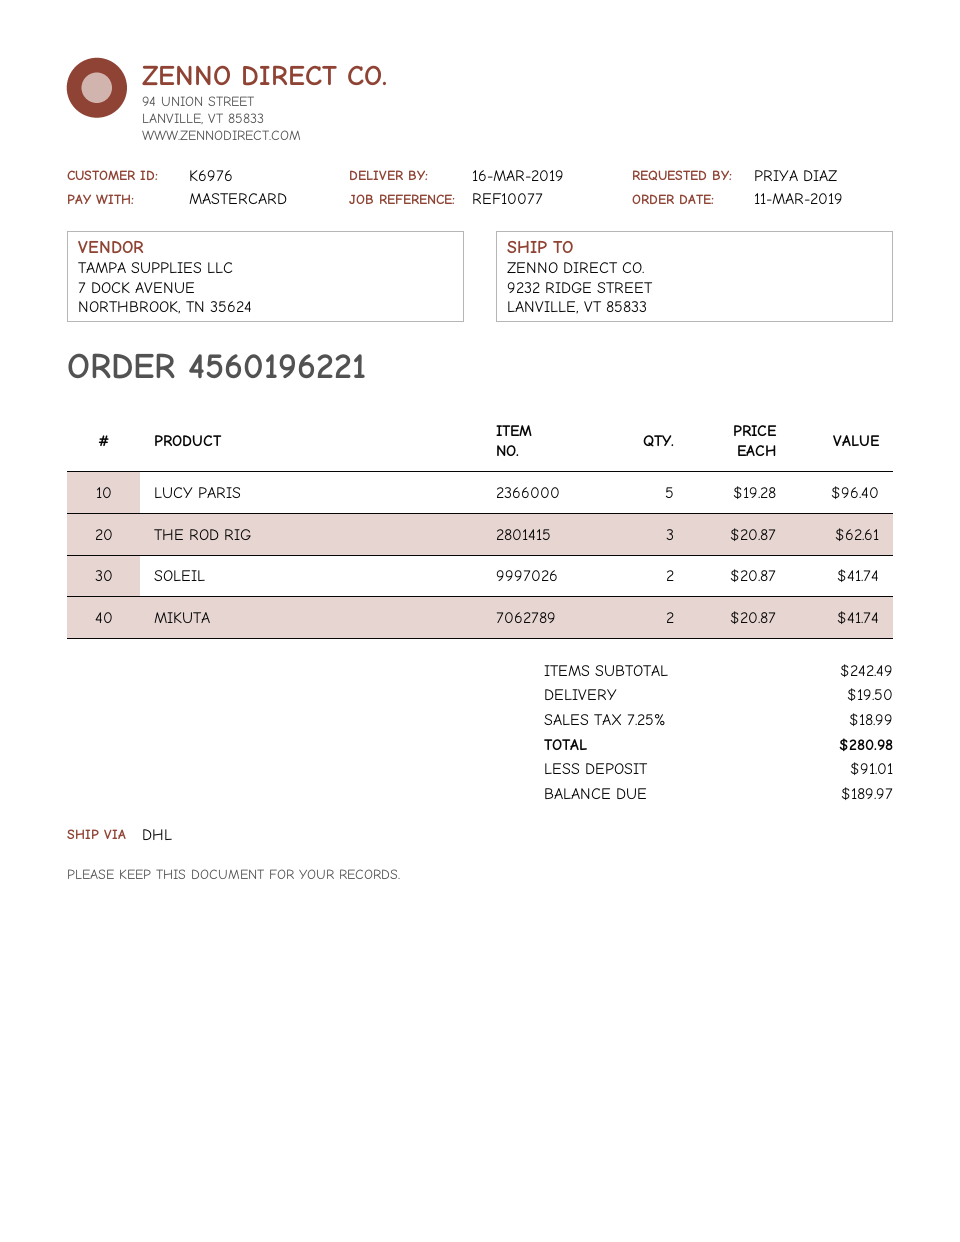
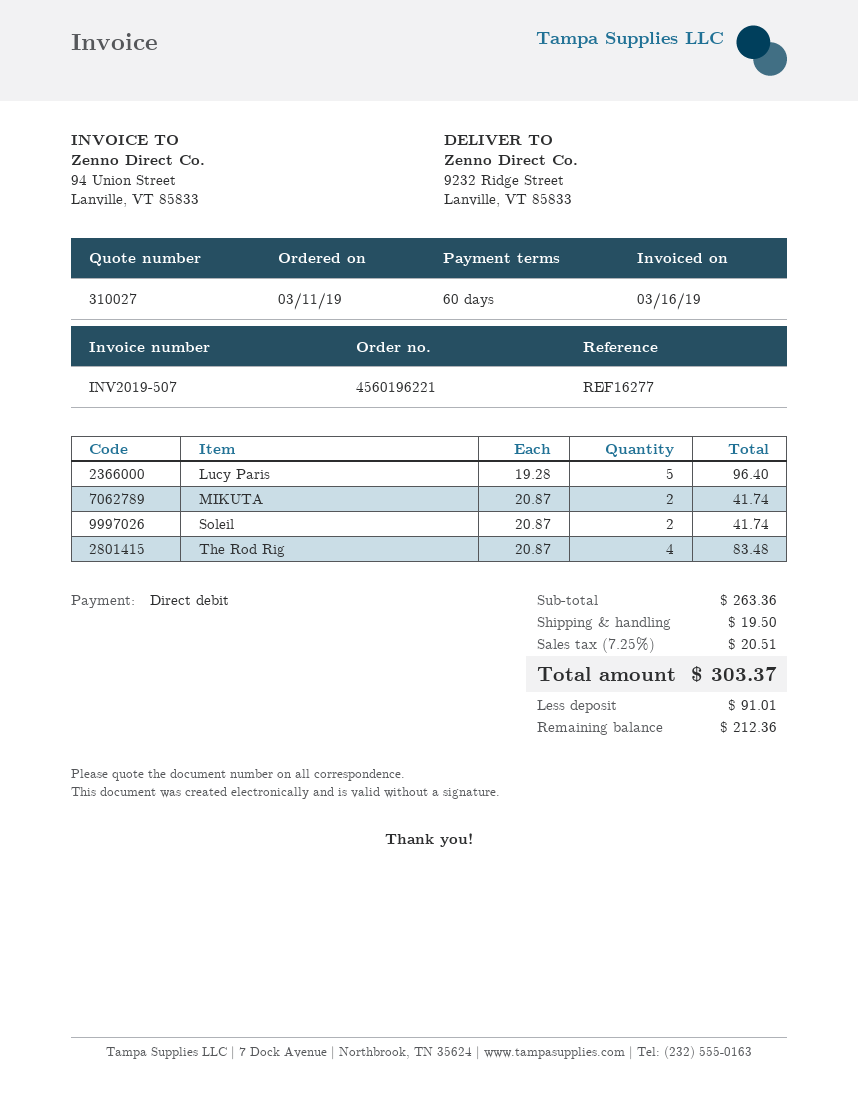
reference: REF10077 -> REF16277
payment method: Mastercard -> direct debit
THE ROD RIG: 3 x 20.87 = 62.61 -> 4 x 20.87 = 83.48
subtotal: 242.49 -> 263.36
tax: 7.25% = 18.99 -> 7.25% = 20.51
total: 280.98 -> 303.37
balance: 189.97 -> 212.36

